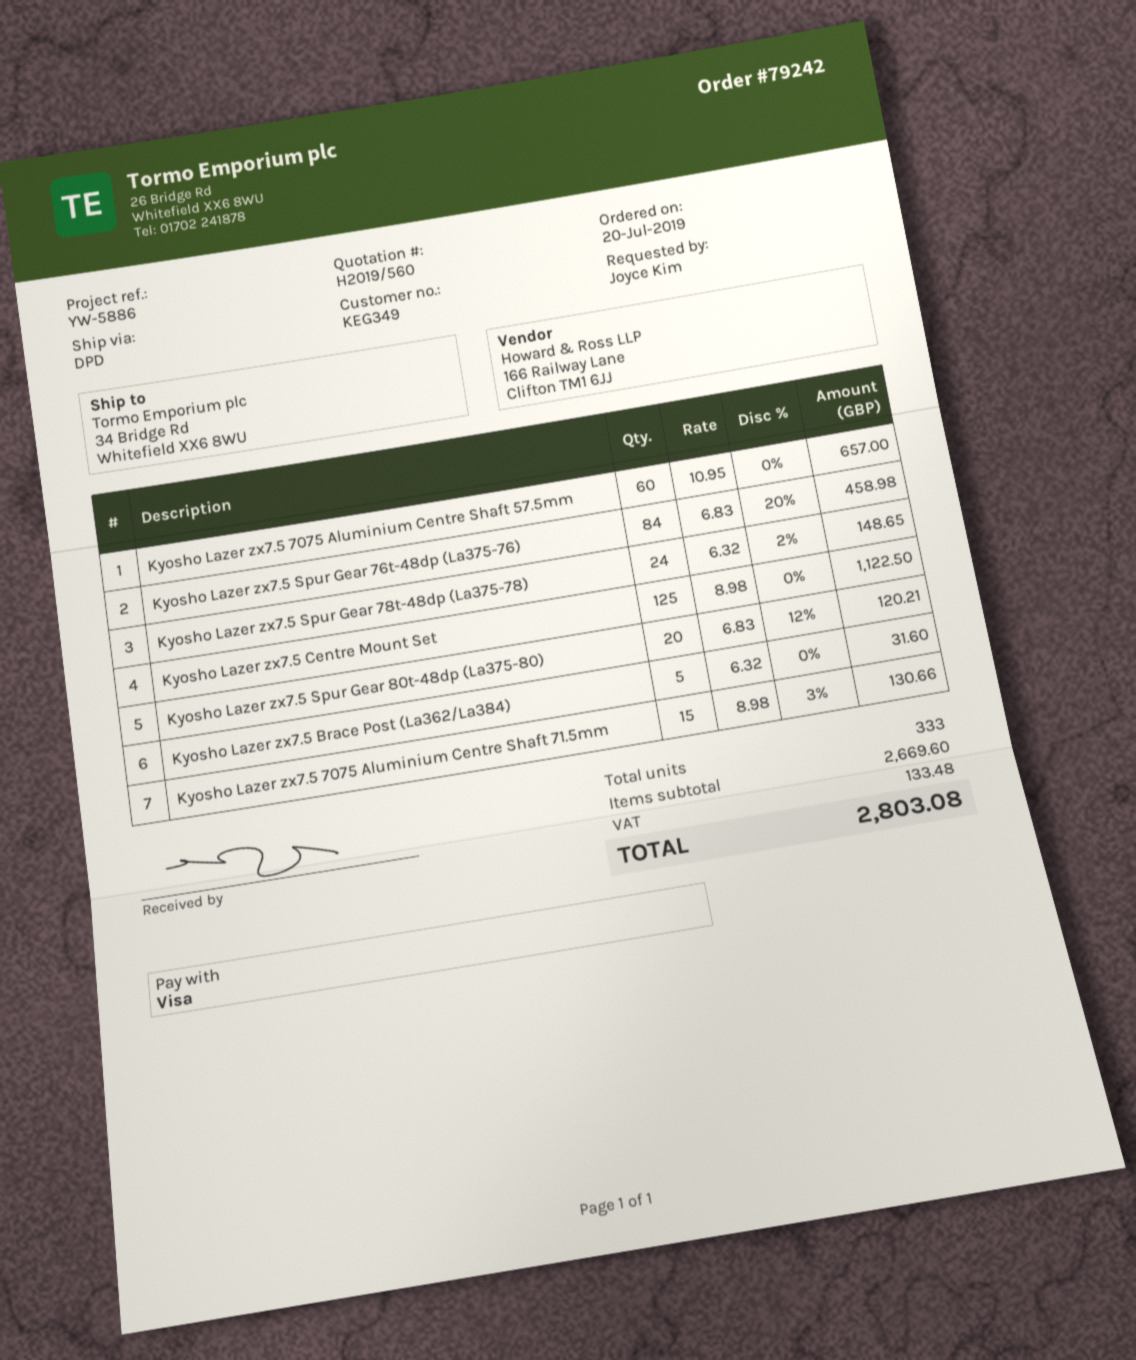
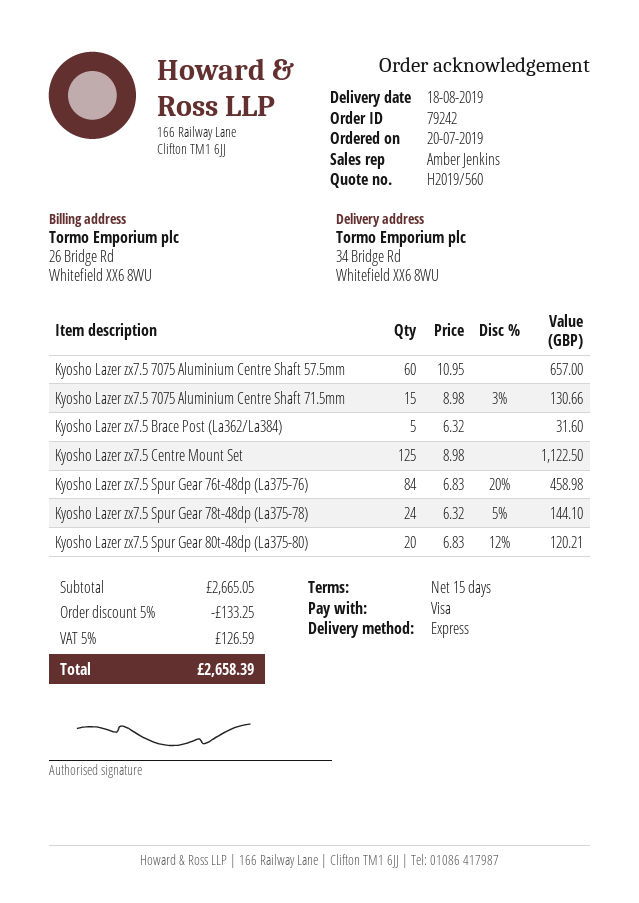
shipping method: DPD -> express
Kyosho Lazer zx7.5 Spur Gear 78t-48dp (La375-78): 24 x 6.32 - 2% = 148.65 -> 24 x 6.32 - 5% = 144.10
subtotal: 2669.60 -> 2665.05
discount: none -> 5% = 133.25
tax: 133.48 -> 126.59
total: 2803.08 -> 2658.39

